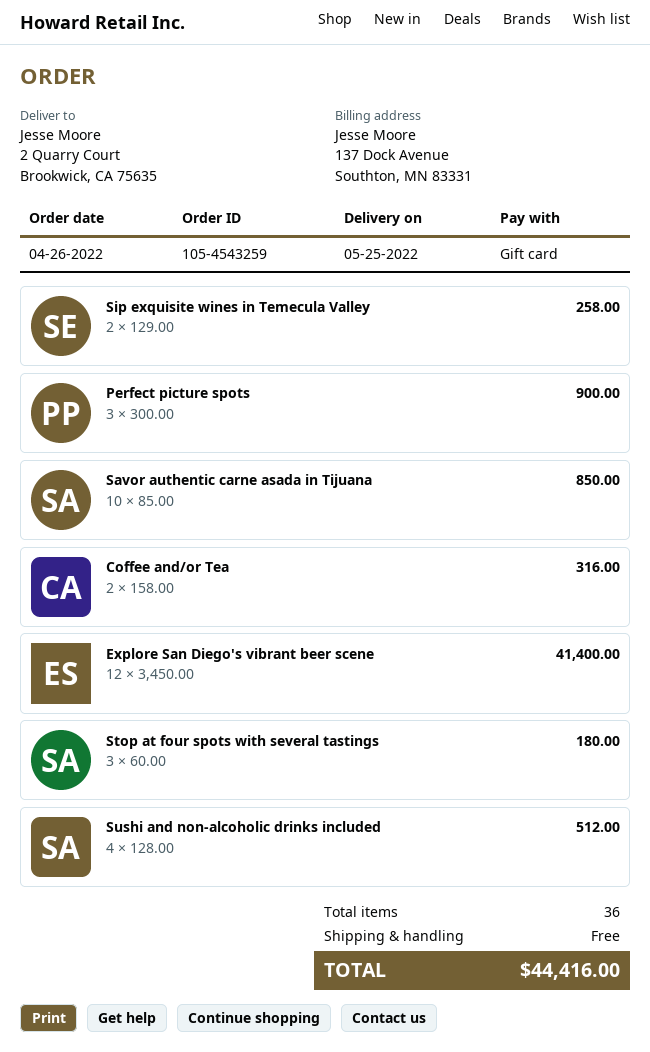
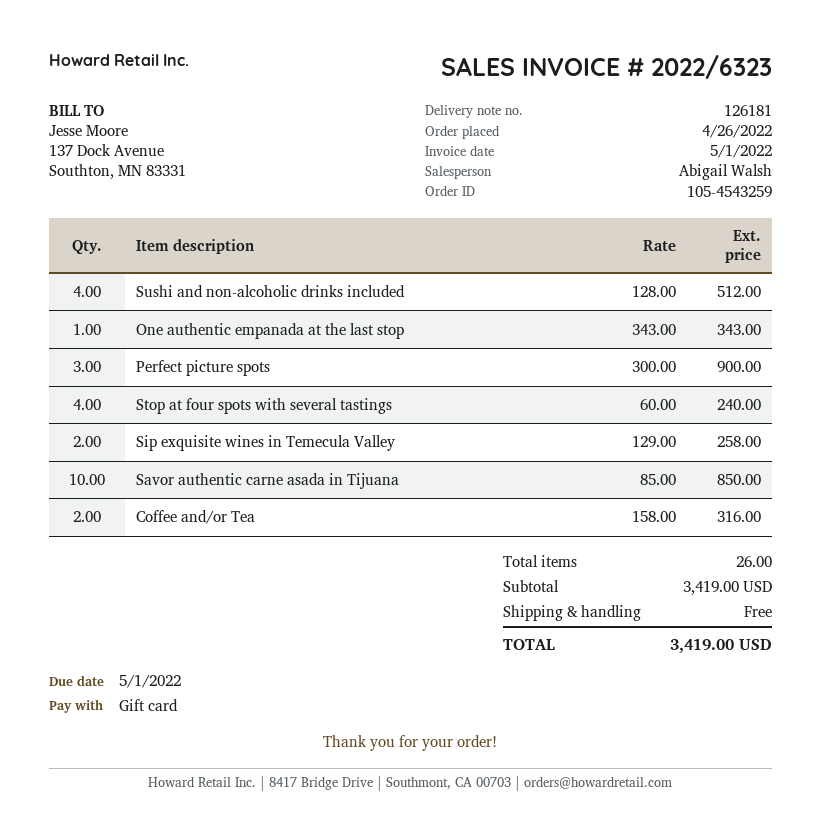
Explore San Diego's vibrant beer scene: 12 x 3450.00 = 41400.00 -> none
Stop at four spots with several tastings: 3 x 60.00 = 180.00 -> 4 x 60.00 = 240.00
One authentic empanada at the last stop: none -> 1 x 343.00 = 343.00
total quantity: 36 -> 26
total: 44416.00 -> 3419.00

